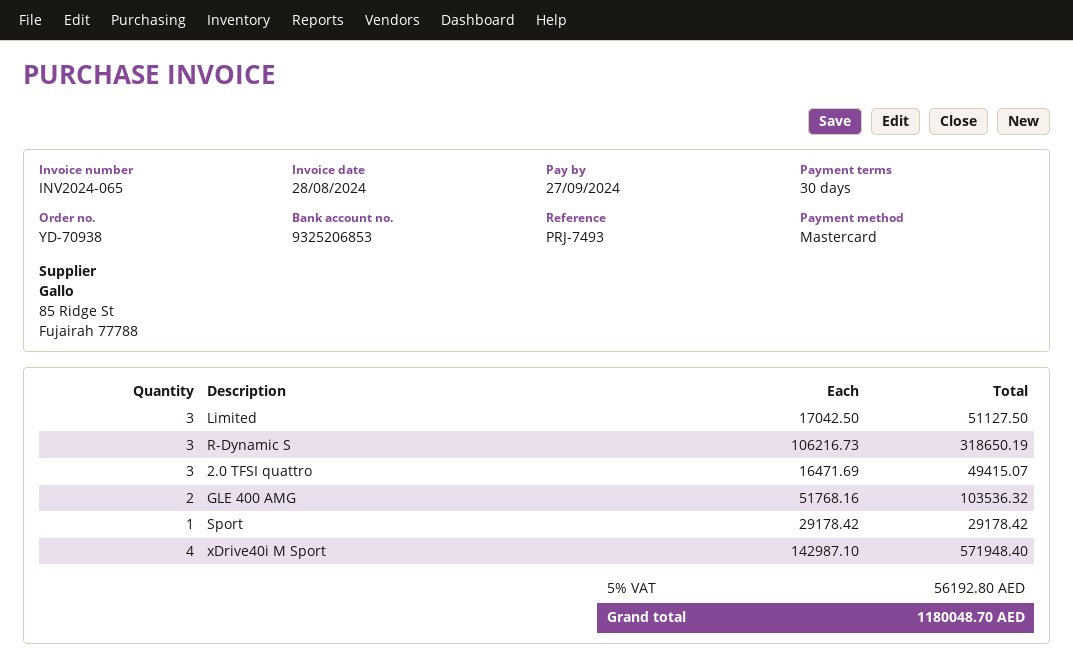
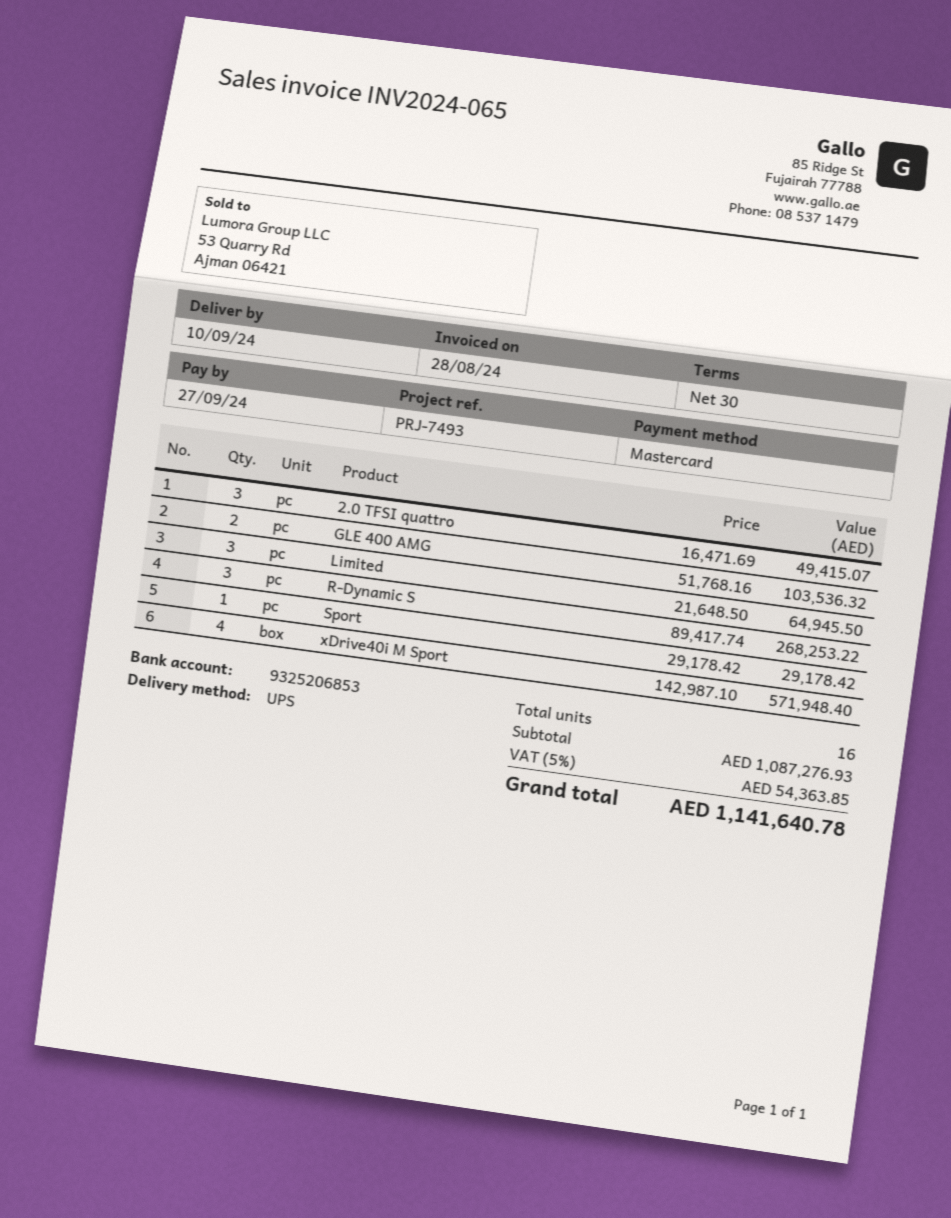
Limited: 3 x 17042.50 = 51127.50 -> 3 x 21648.50 = 64945.50
R-Dynamic S: 3 x 106216.73 = 318650.19 -> 3 x 89417.74 = 268253.22
tax: 5% = 56192.80 -> 5% = 54363.85
total: 1180048.70 -> 1141640.78

